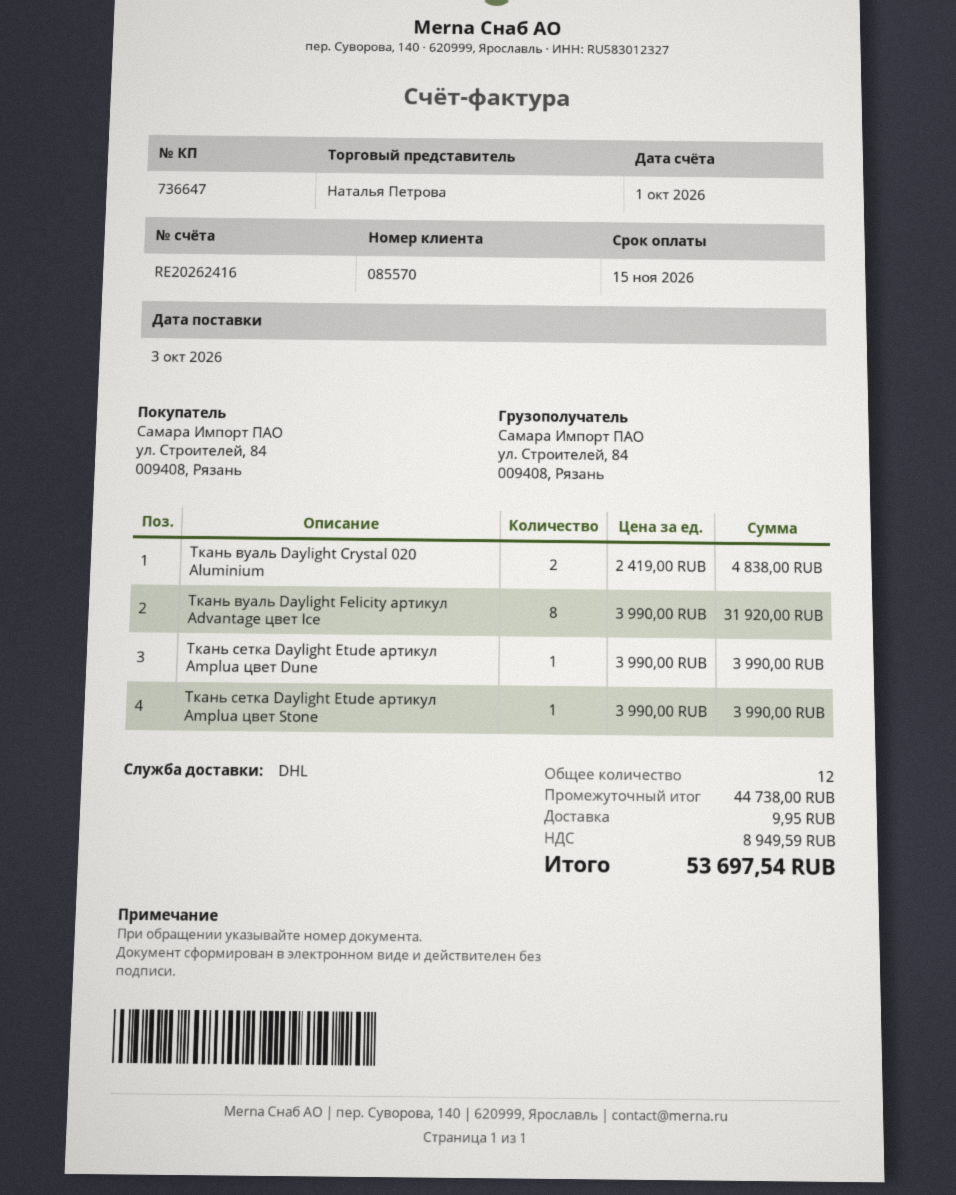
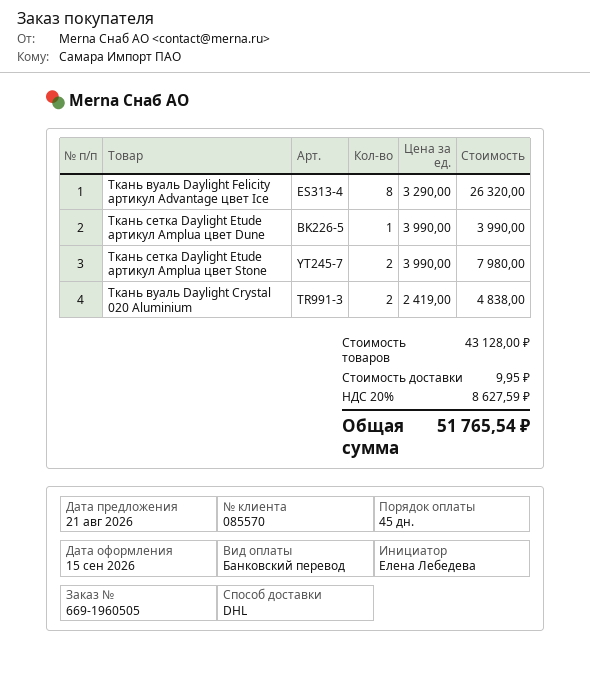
Ткань вуаль Daylight Felicity артикул Advantage цвет Ice: 8 x 3990.00 = 31920.00 -> 8 x 3290.00 = 26320.00
Ткань сетка Daylight Etude артикул Amplua цвет Stone: 1 x 3990.00 = 3990.00 -> 2 x 3990.00 = 7980.00
subtotal: 44738.00 -> 43128.00
tax: 8949.59 -> 8627.59
total: 53697.54 -> 51765.54

